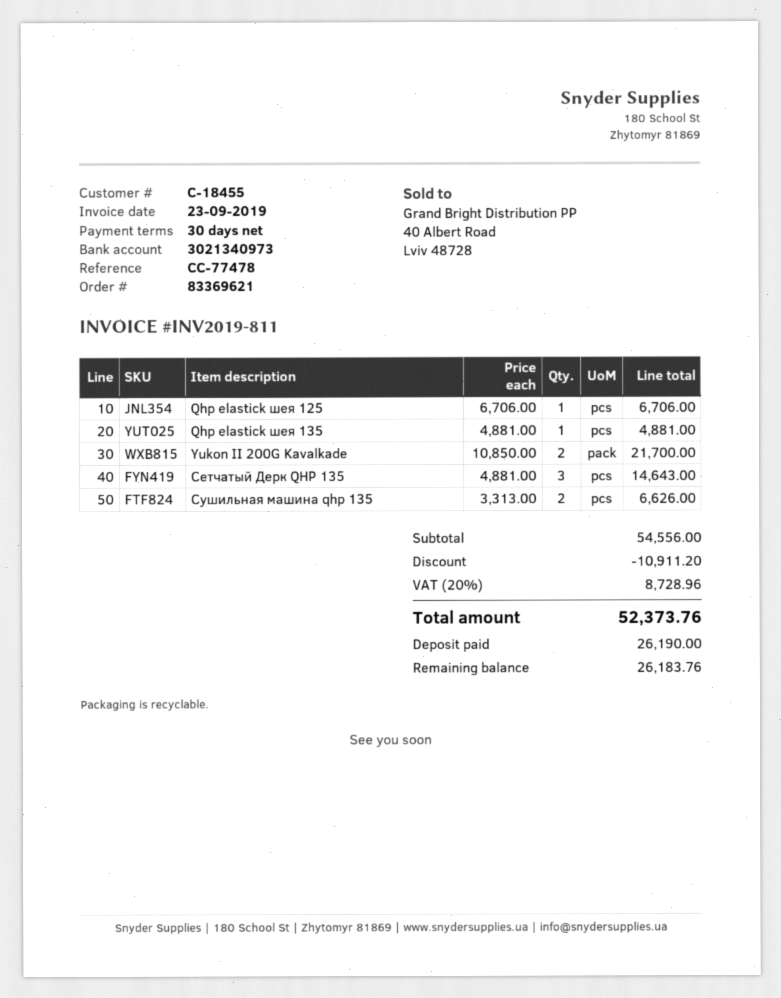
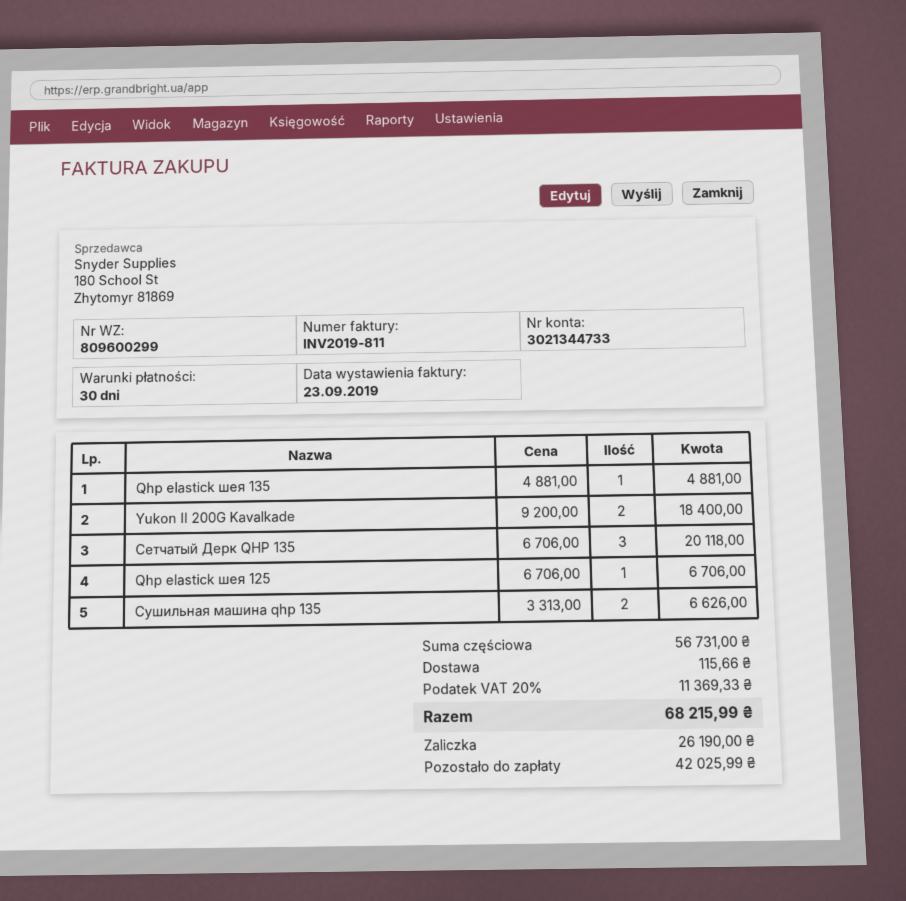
bank account: 3021340973 -> 3021344733
Yukon II 200G Kavalkade: 2 x 10850.00 = 21700.00 -> 2 x 9200.00 = 18400.00
Сетчатый Дерк QHP 135: 3 x 4881.00 = 14643.00 -> 3 x 6706.00 = 20118.00
subtotal: 54556.00 -> 56731.00
discount: 10911.20 -> none
shipping: none -> 115.66
tax: 20% = 8728.96 -> 20% = 11369.33
total: 52373.76 -> 68215.99
balance: 26183.76 -> 42025.99

